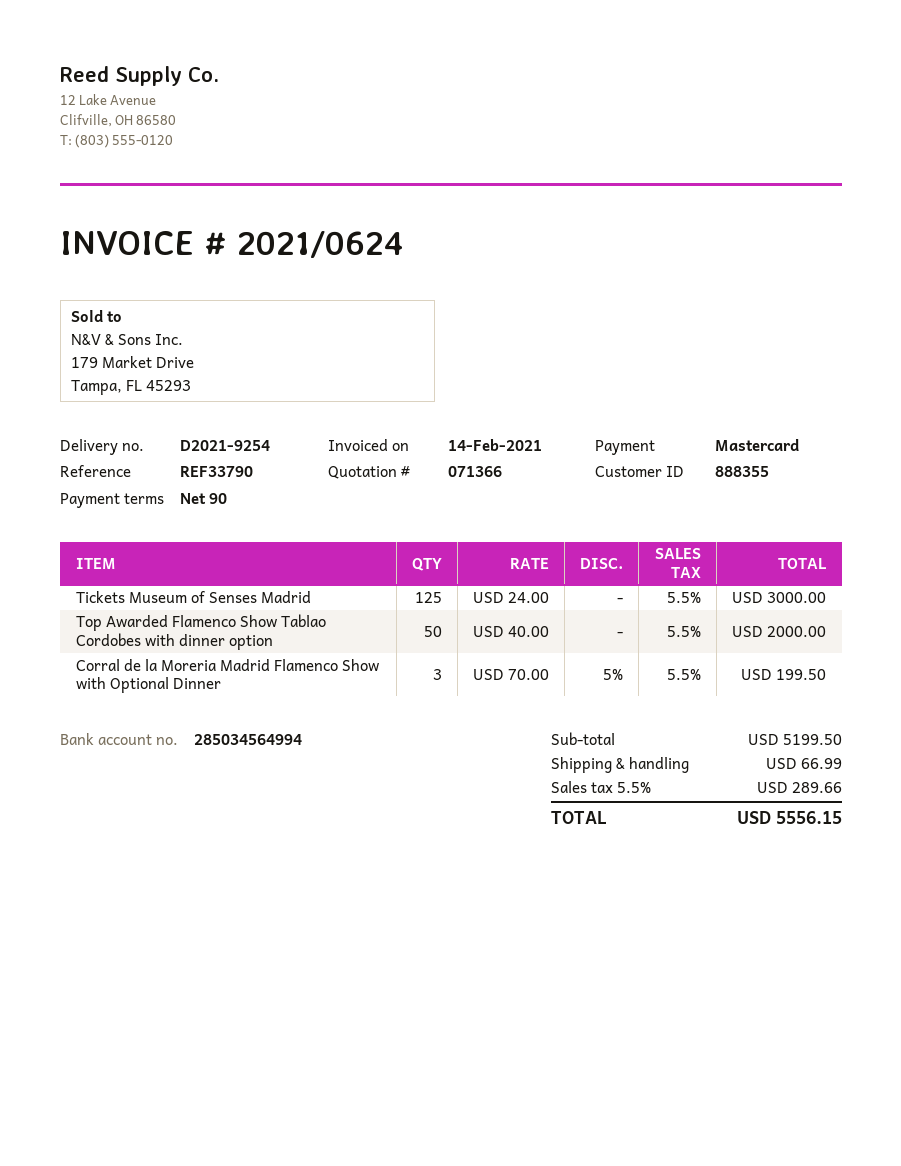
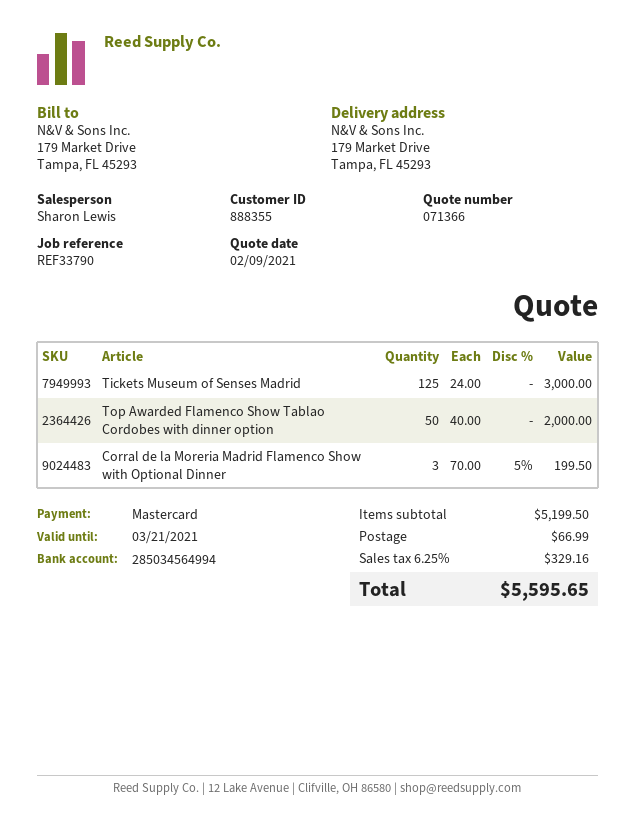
tax: 5.5% = 289.66 -> 6.25% = 329.16
total: 5556.15 -> 5595.65

